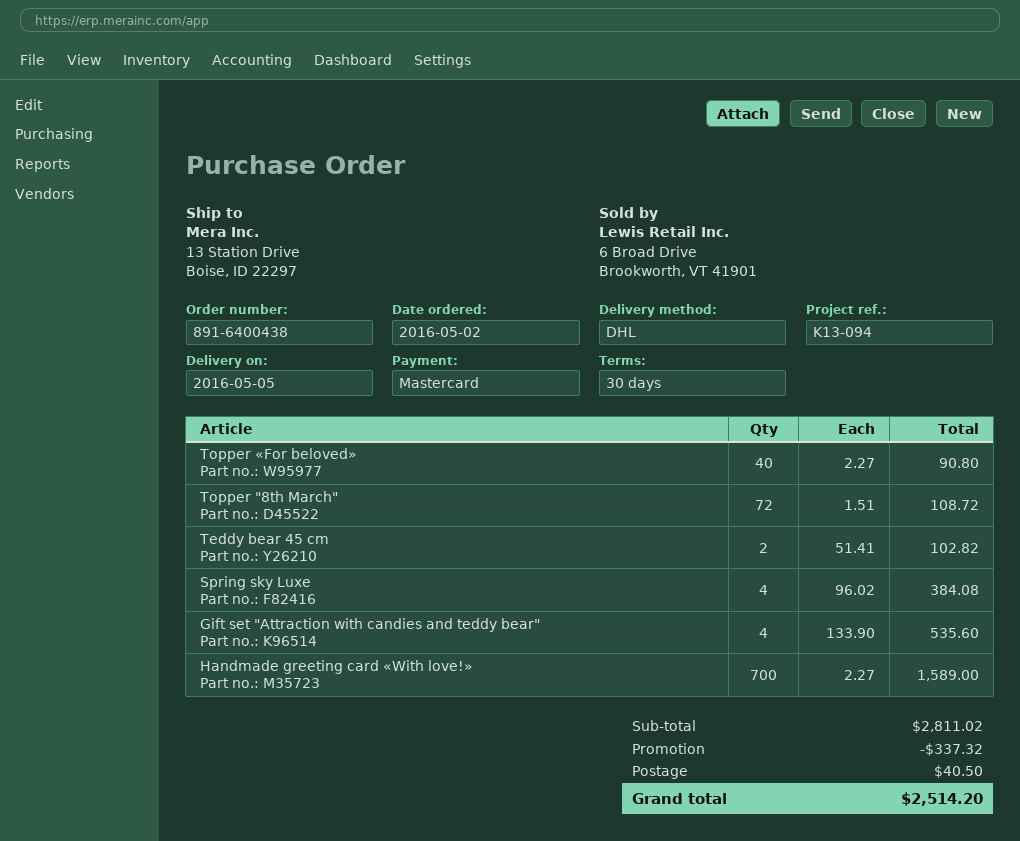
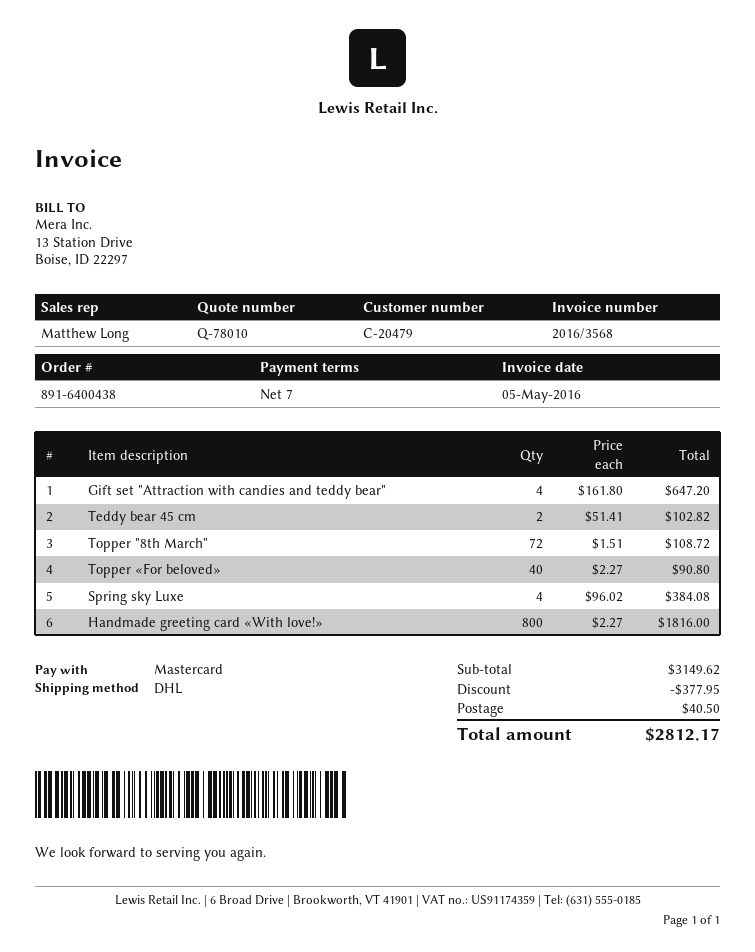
payment terms: 30 days -> 7 days
Gift set "Attraction with candies and teddy bear": 4 x 133.90 = 535.60 -> 4 x 161.80 = 647.20
Handmade greeting card «With love!»: 700 x 2.27 = 1589.00 -> 800 x 2.27 = 1816.00
subtotal: 2811.02 -> 3149.62
discount: 337.32 -> 377.95
total: 2514.20 -> 2812.17

